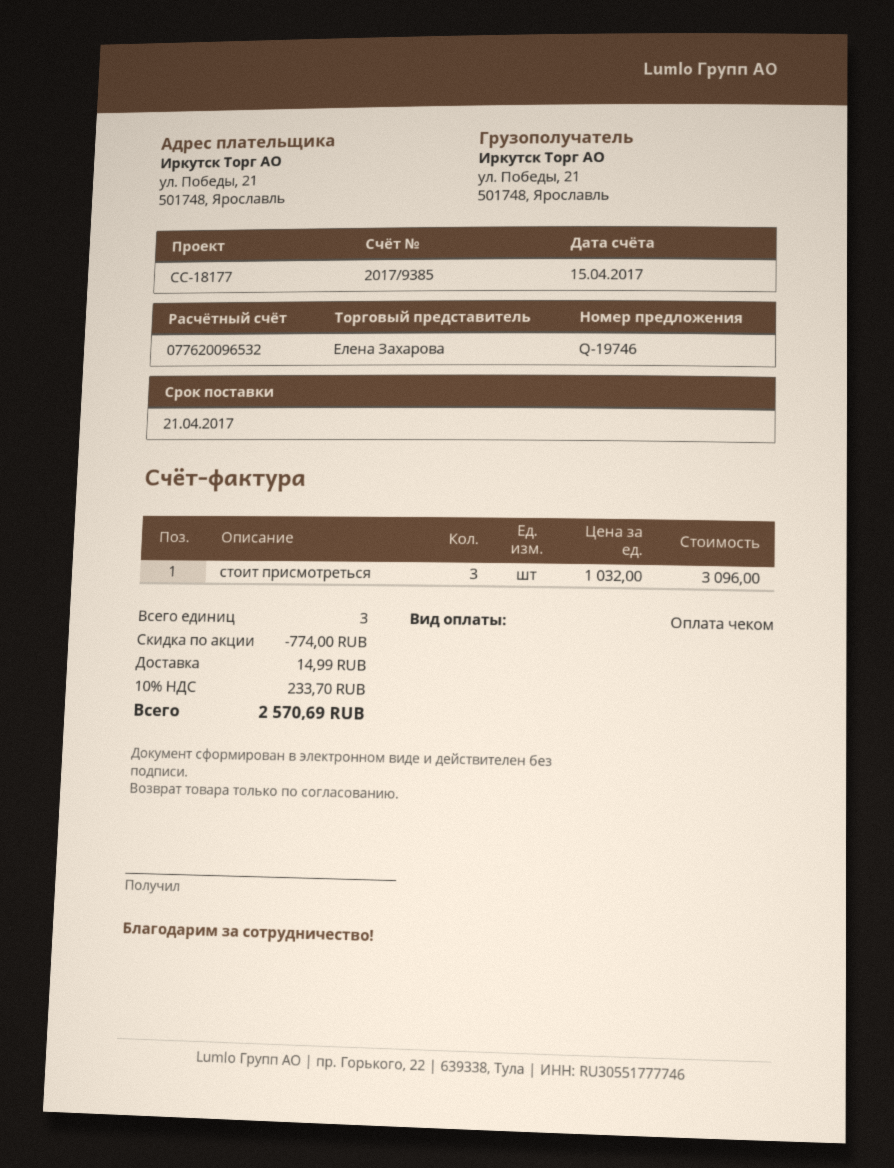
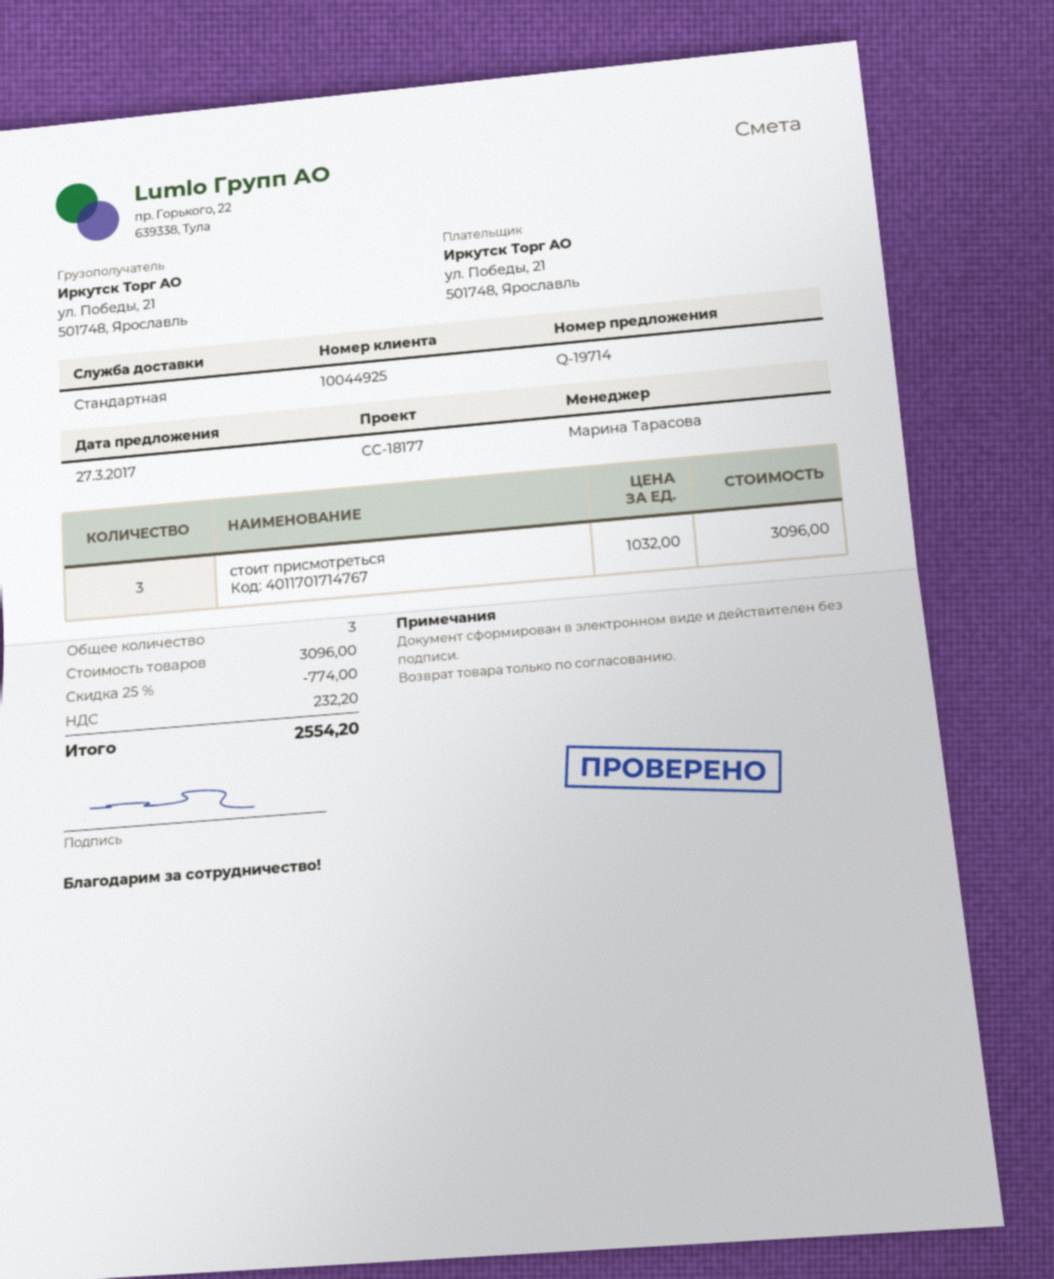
quote number: Q-19746 -> Q-19714
sales rep: Елена Захарова -> Марина Тарасова
shipping: 14.99 -> none
tax: 233.70 -> 232.20
total: 2570.69 -> 2554.20

